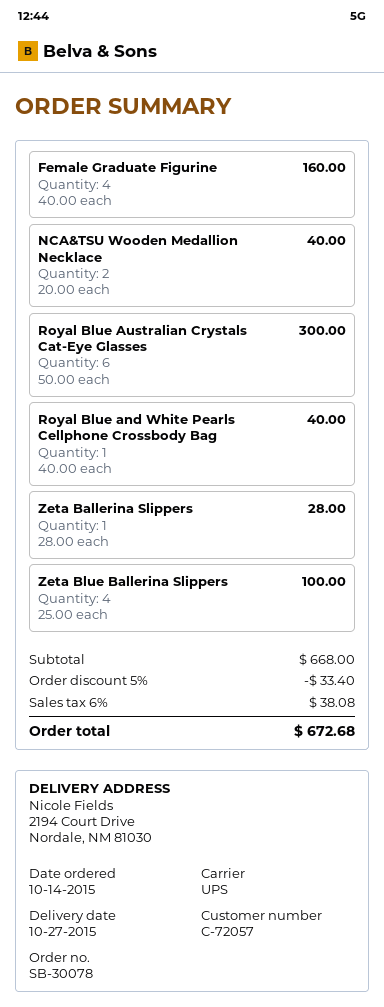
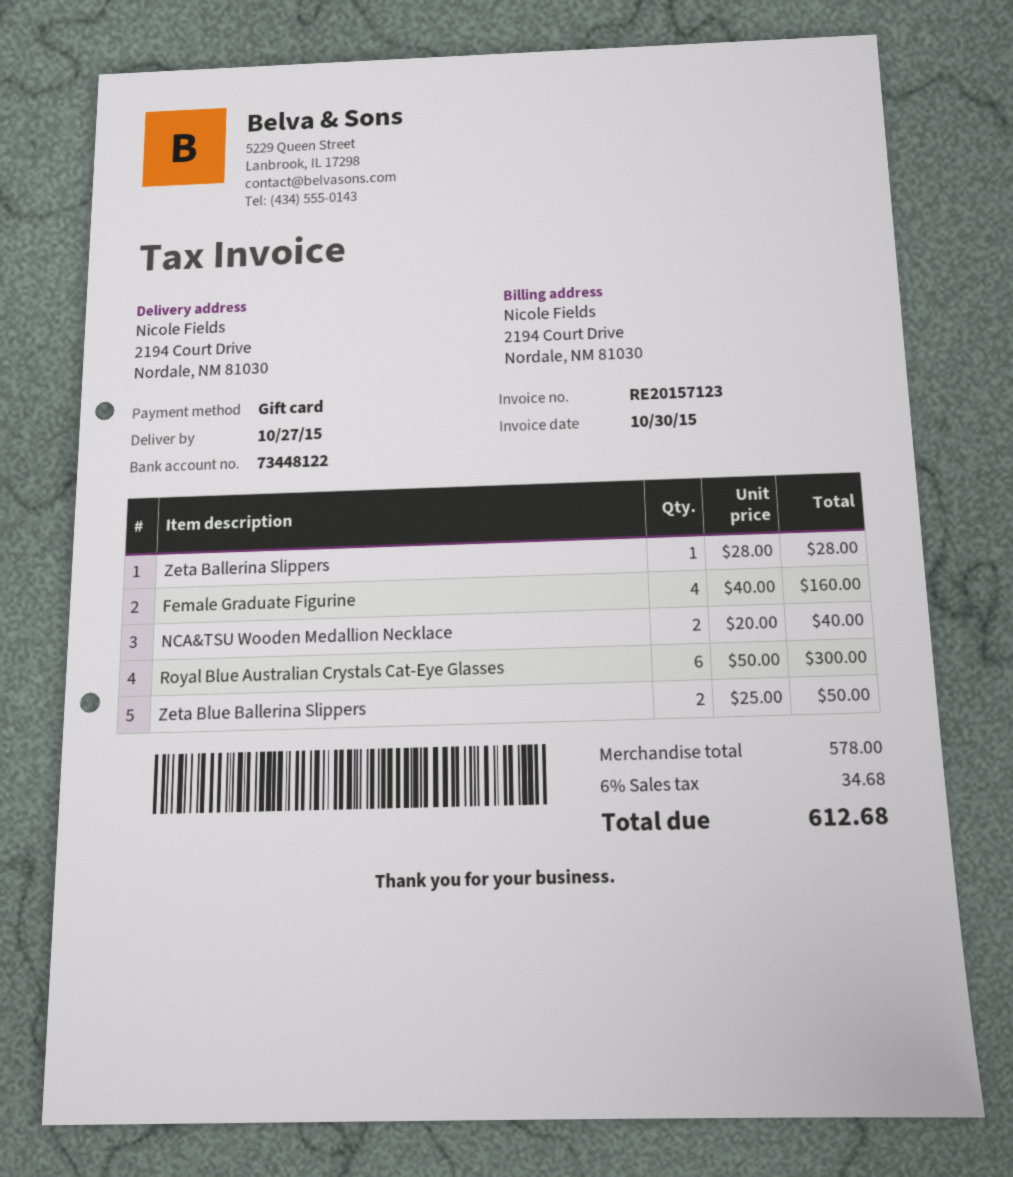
Royal Blue and White Pearls Cellphone Crossbody Bag: 1 x 40.00 = 40.00 -> none
Zeta Blue Ballerina Slippers: 4 x 25.00 = 100.00 -> 2 x 25.00 = 50.00
subtotal: 668.00 -> 578.00
discount: 5% = 33.40 -> none
tax: 6% = 38.08 -> 6% = 34.68
total: 672.68 -> 612.68

